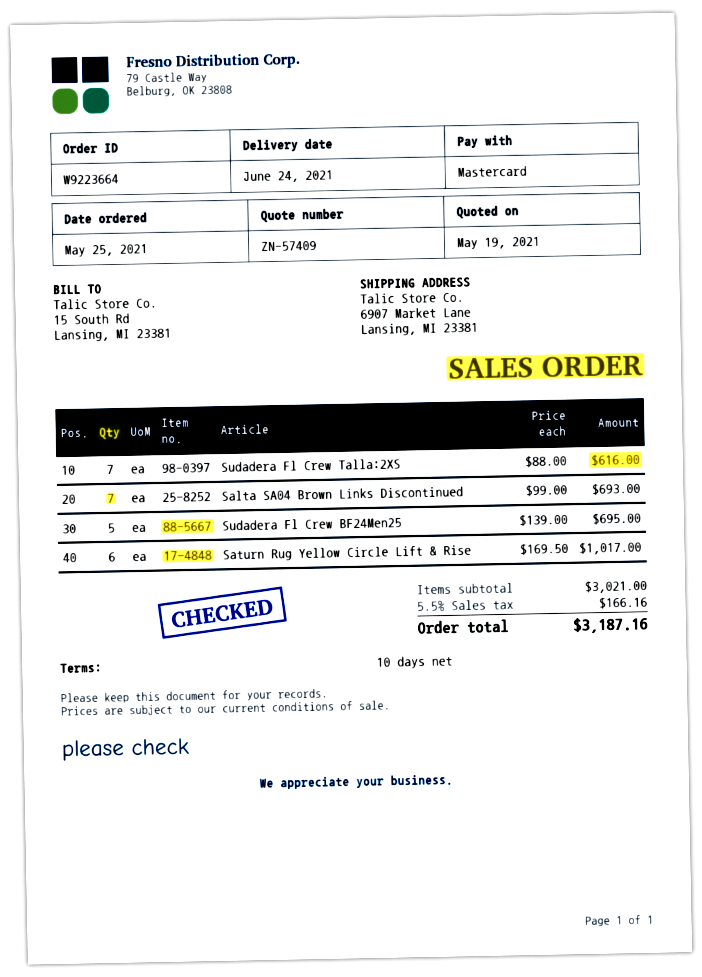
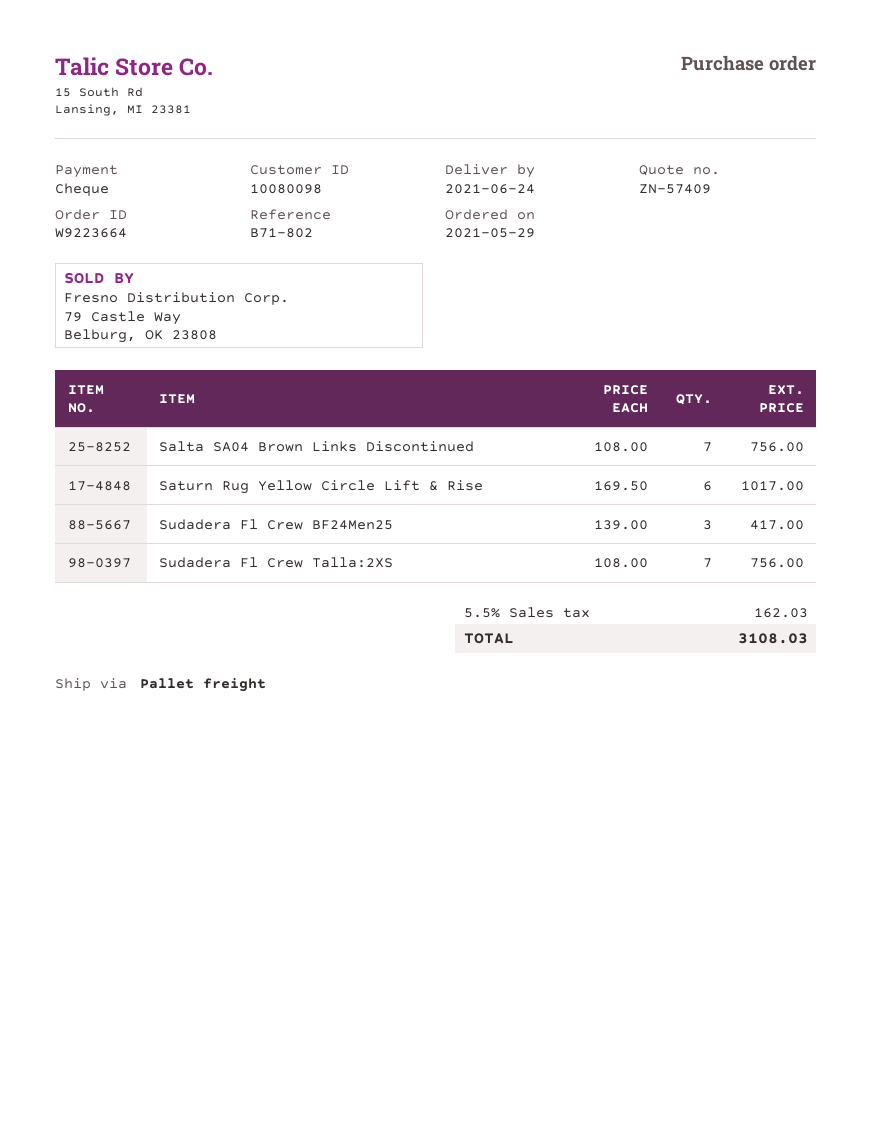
order date: 2021-05-25 -> 2021-05-29
payment method: Mastercard -> cheque
Sudadera Fl Crew Talla:2XS: 7 x 88.00 = 616.00 -> 7 x 108.00 = 756.00
Salta SA04 Brown Links Discontinued: 7 x 99.00 = 693.00 -> 7 x 108.00 = 756.00
Sudadera Fl Crew BF24Men25: 5 x 139.00 = 695.00 -> 3 x 139.00 = 417.00
tax: 5.5% = 166.16 -> 5.5% = 162.03
total: 3187.16 -> 3108.03

